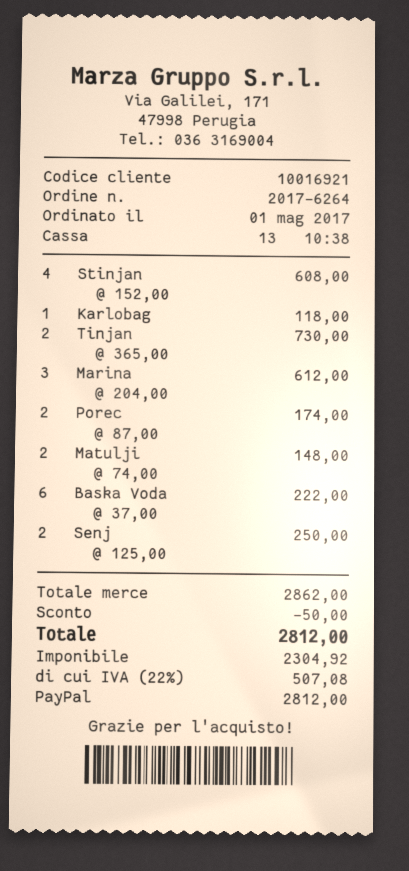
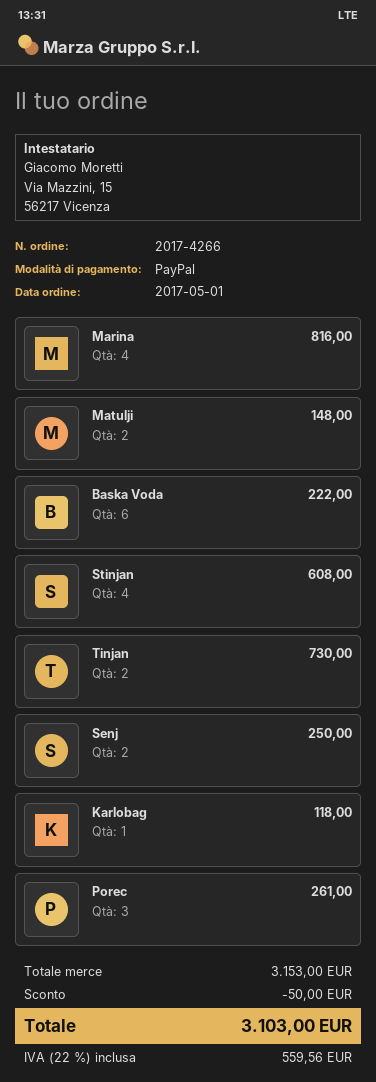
order number: 2017-6264 -> 2017-4266
Marina: 3 for 612.00 -> 4 for 816.00
Porec: 2 for 174.00 -> 3 for 261.00
subtotal: 2862.00 -> 3153.00
tax: 22% = 507.08 -> 22% = 559.56
total: 2812.00 -> 3103.00

